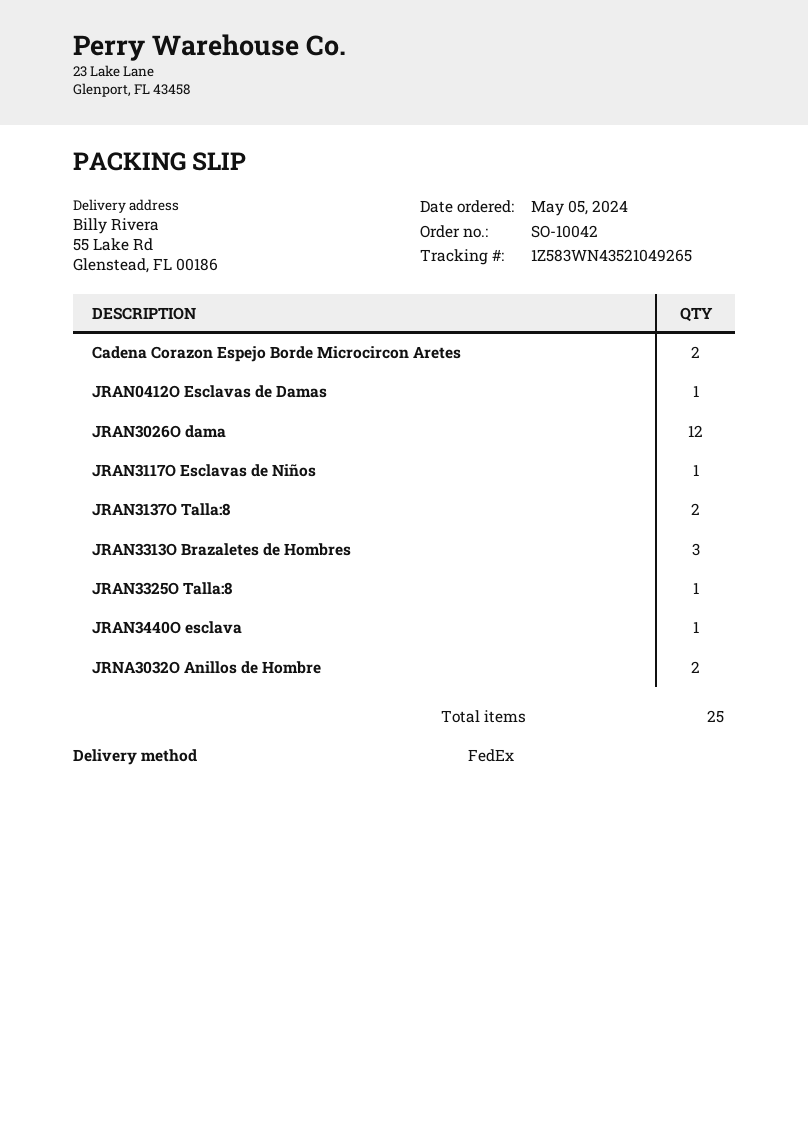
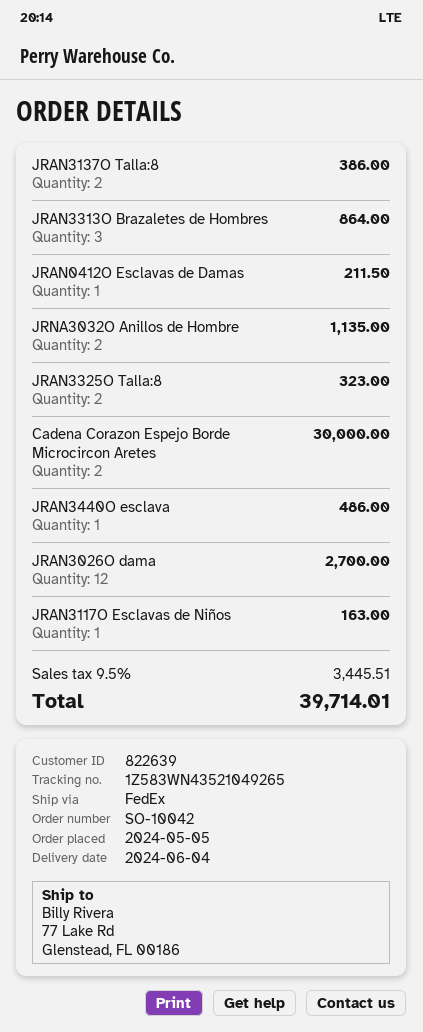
ship to: 55 Lake Rd, Glenstead, FL 00186 -> 77 Lake Rd, Glenstead, FL 00186
JRAN3325O Talla:8: 1 -> 2

